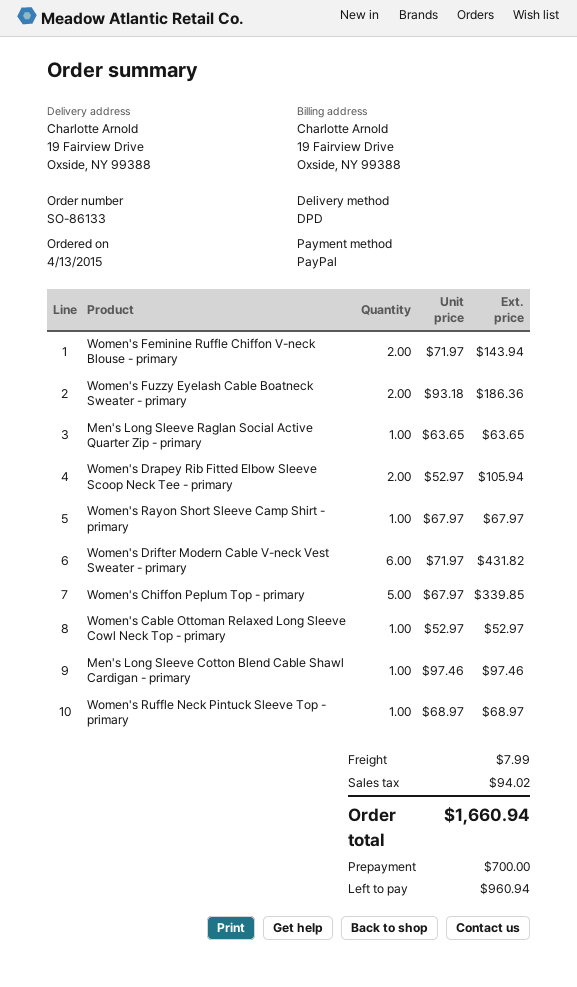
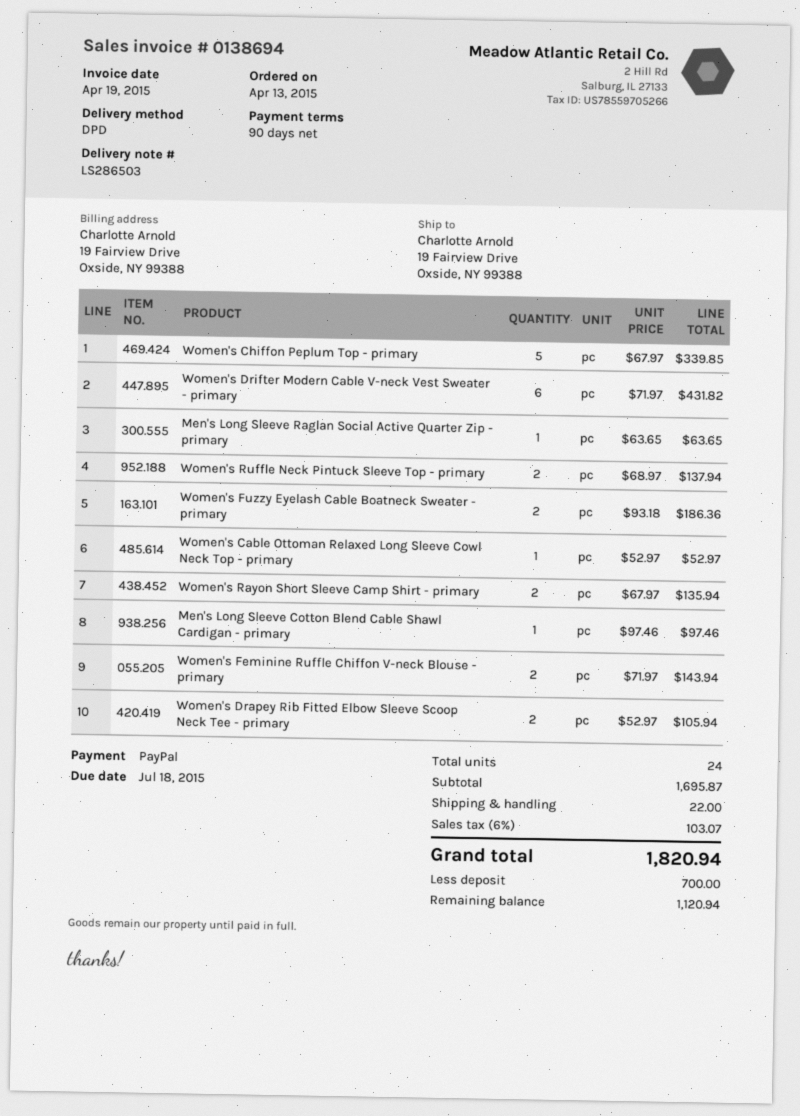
Women's Rayon Short Sleeve Camp Shirt - primary: 1 x 67.97 = 67.97 -> 2 x 67.97 = 135.94
Women's Ruffle Neck Pintuck Sleeve Top - primary: 1 x 68.97 = 68.97 -> 2 x 68.97 = 137.94
shipping: 7.99 -> 22.00
tax: 94.02 -> 103.07
total: 1660.94 -> 1820.94
balance: 960.94 -> 1120.94

